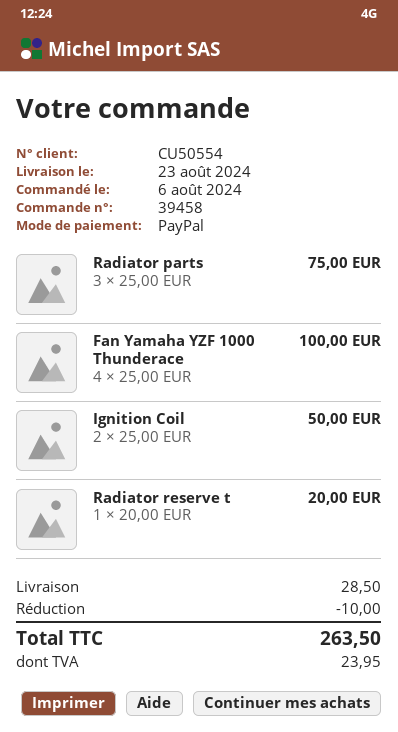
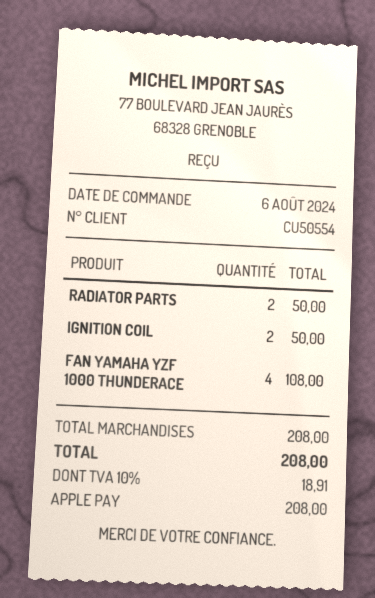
payment method: PayPal -> Apple Pay
Radiator parts: 3 for 75.00 -> 2 for 50.00
Fan Yamaha YZF 1000 Thunderace: 4 for 100.00 -> 4 for 108.00
Radiator reserve t: 1 for 20.00 -> none
discount: 10.00 -> none
shipping: 28.50 -> none
tax: 23.95 -> 18.91
total: 263.50 -> 208.00

